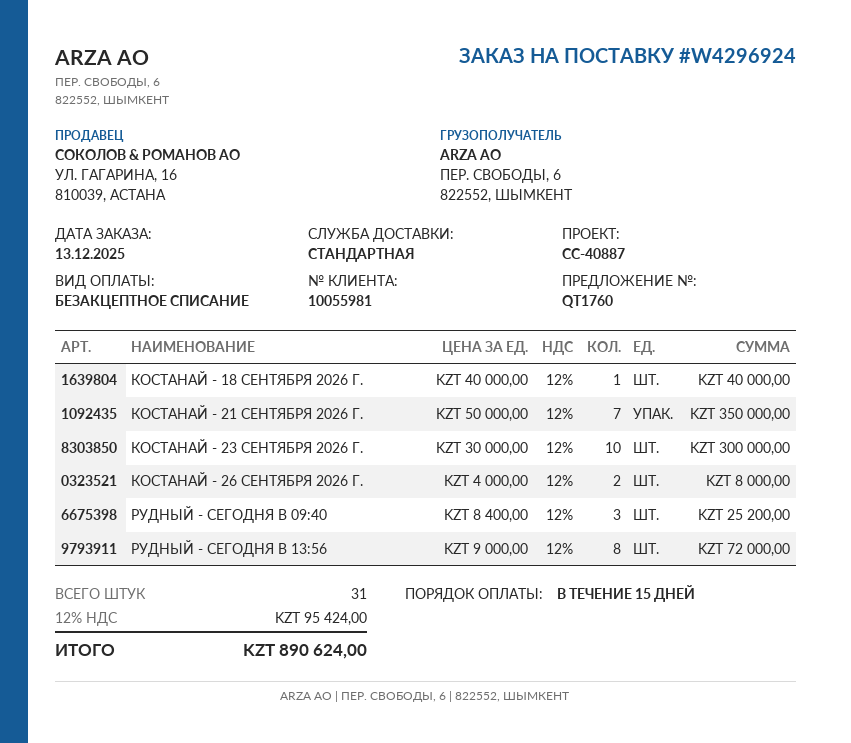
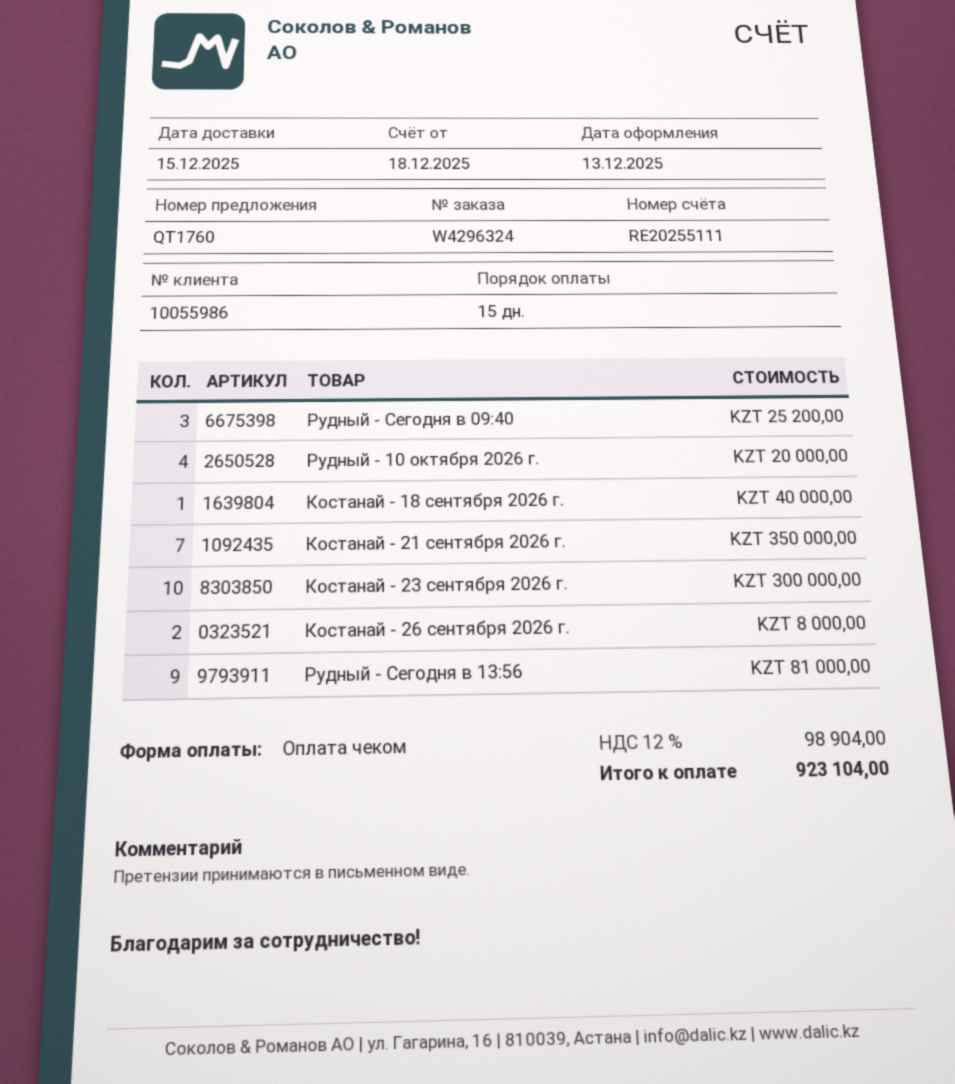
order number: W4296924 -> W4296324
customer number: 10055981 -> 10055986
payment method: direct debit -> cheque
РУДНЫЙ - СЕГОДНЯ В 13:56: 8 for 72000.00 -> 9 for 81000.00
Рудный - 10 октября 2026 г.: none -> 4 for 20000.00
tax: 12% = 95424.00 -> 12% = 98904.00
total: 890624.00 -> 923104.00

